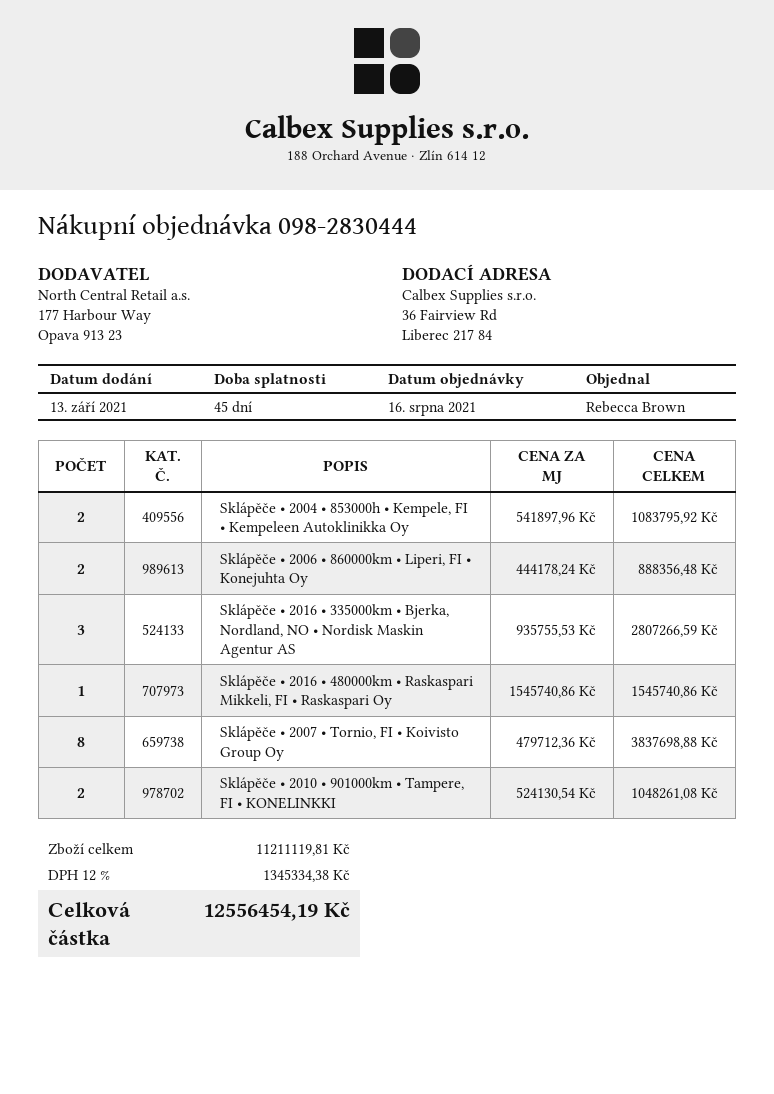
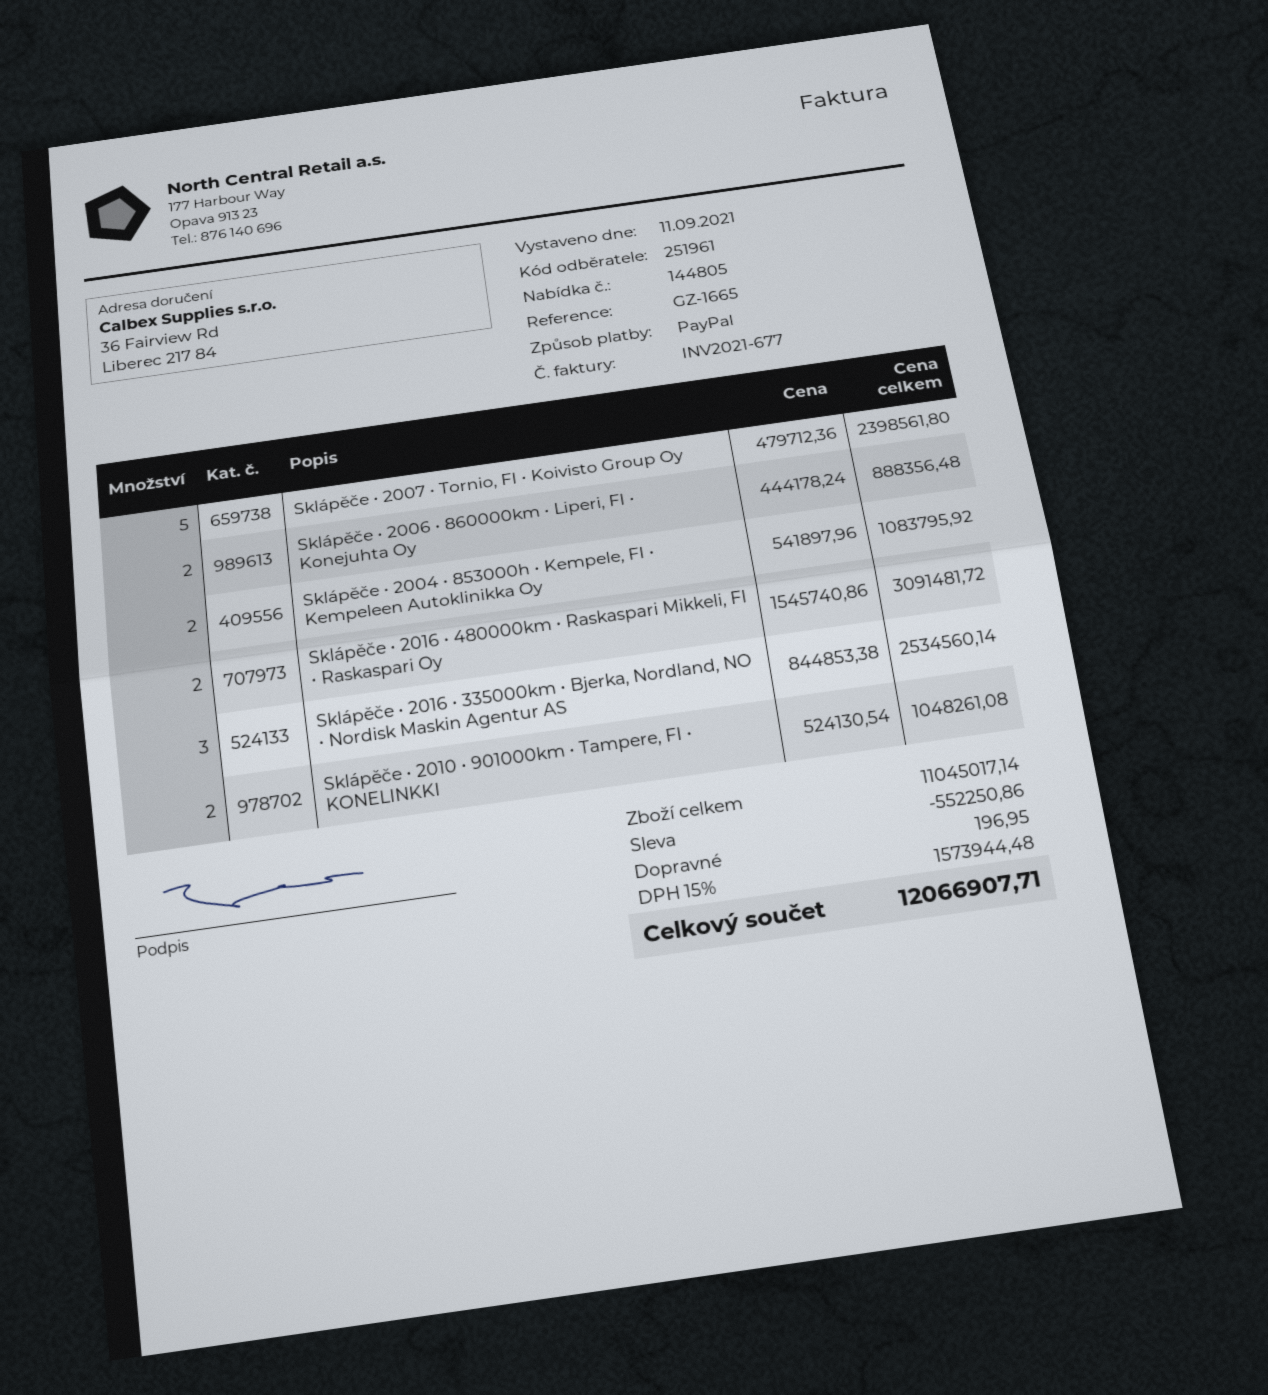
Sklápěče • 2016 • 335000km • Bjerka, Nordland, NO • Nordisk Maskin Agentur AS: 3 x 935755.53 = 2807266.59 -> 3 x 844853.38 = 2534560.14
Sklápěče • 2016 • 480000km • Raskaspari Mikkeli, FI • Raskaspari Oy: 1 x 1545740.86 = 1545740.86 -> 2 x 1545740.86 = 3091481.72
Sklápěče • 2007 • Tornio, FI • Koivisto Group Oy: 8 x 479712.36 = 3837698.88 -> 5 x 479712.36 = 2398561.80
subtotal: 11211119.81 -> 11045017.14
discount: none -> 552250.86
shipping: none -> 196.95
tax: 12% = 1345334.38 -> 15% = 1573944.48
total: 12556454.19 -> 12066907.71

